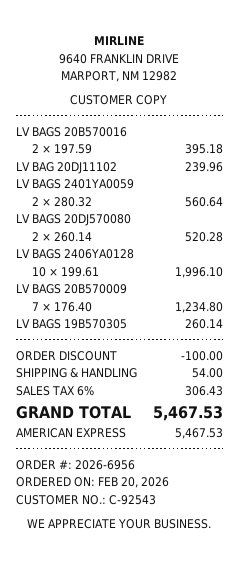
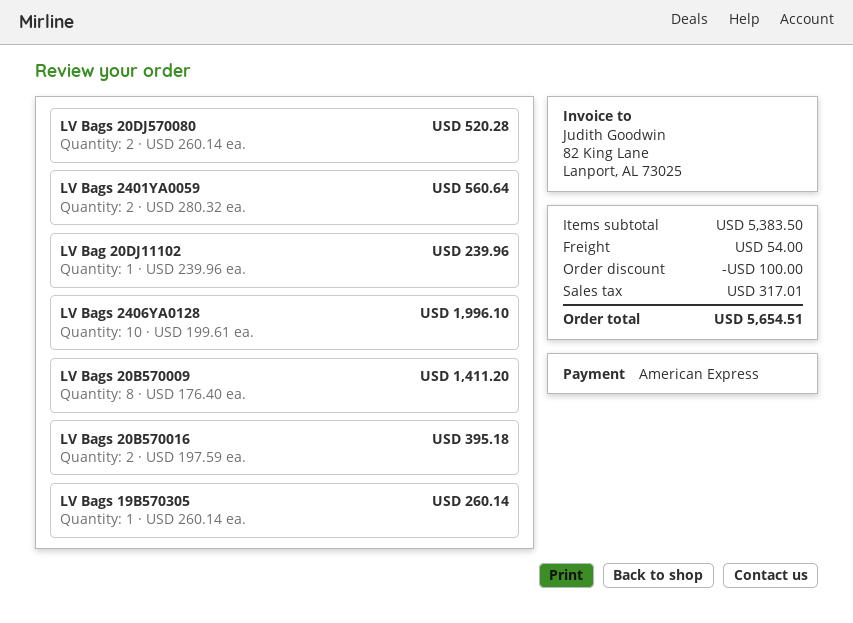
LV BAGS 20B570009: 7 x 176.40 = 1234.80 -> 8 x 176.40 = 1411.20
tax: 306.43 -> 317.01
total: 5467.53 -> 5654.51

